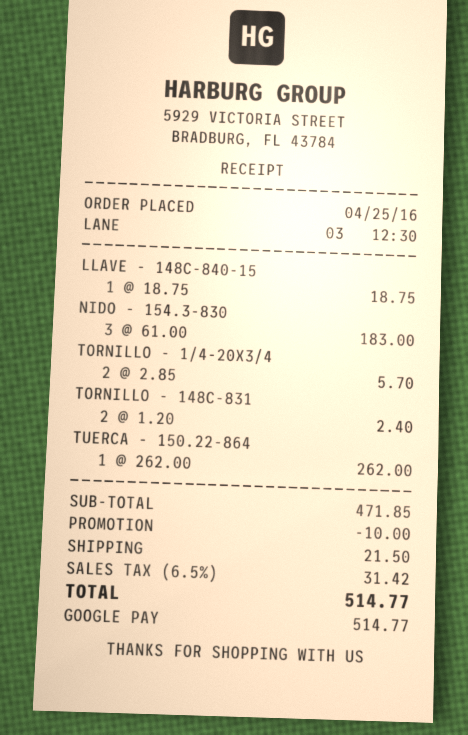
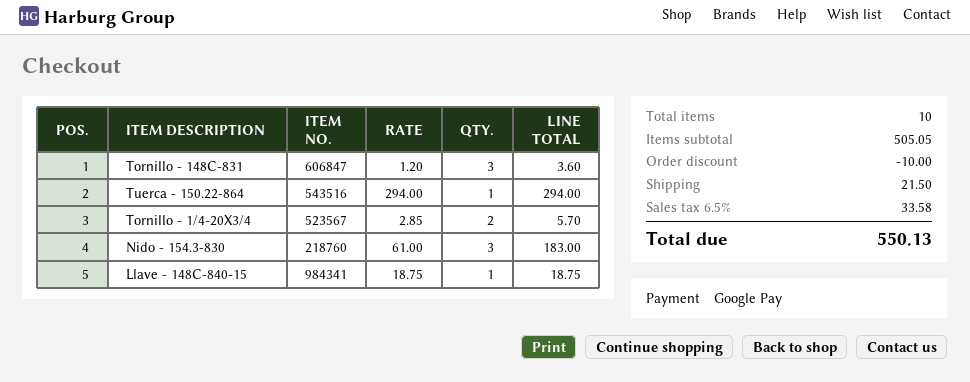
TORNILLO - 148C-831: 2 x 1.20 = 2.40 -> 3 x 1.20 = 3.60
TUERCA - 150.22-864: 1 x 262.00 = 262.00 -> 1 x 294.00 = 294.00
subtotal: 471.85 -> 505.05
tax: 6.5% = 31.42 -> 6.5% = 33.58
total: 514.77 -> 550.13

